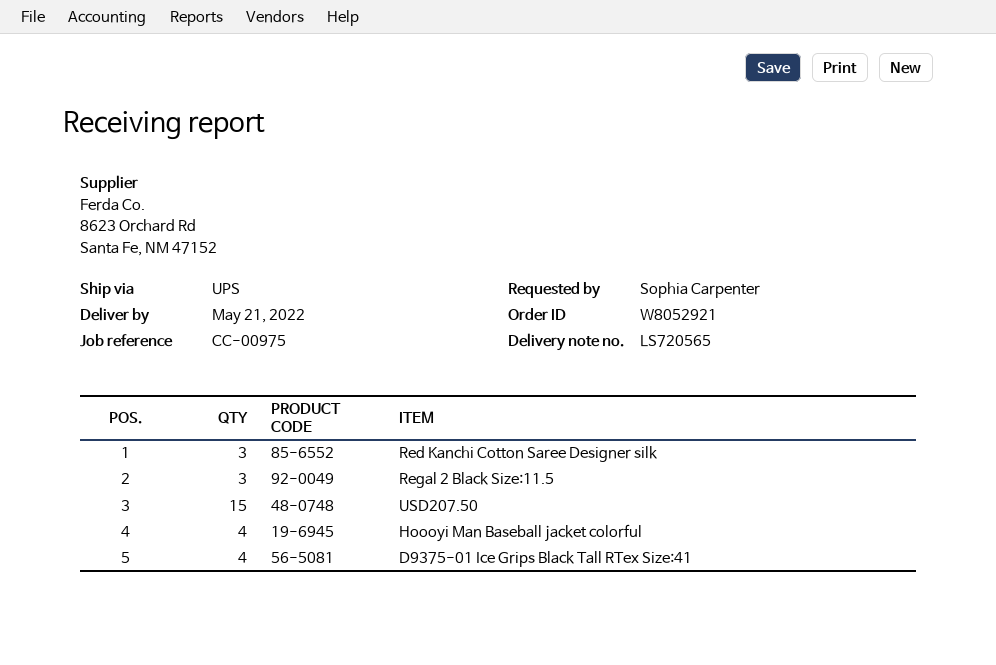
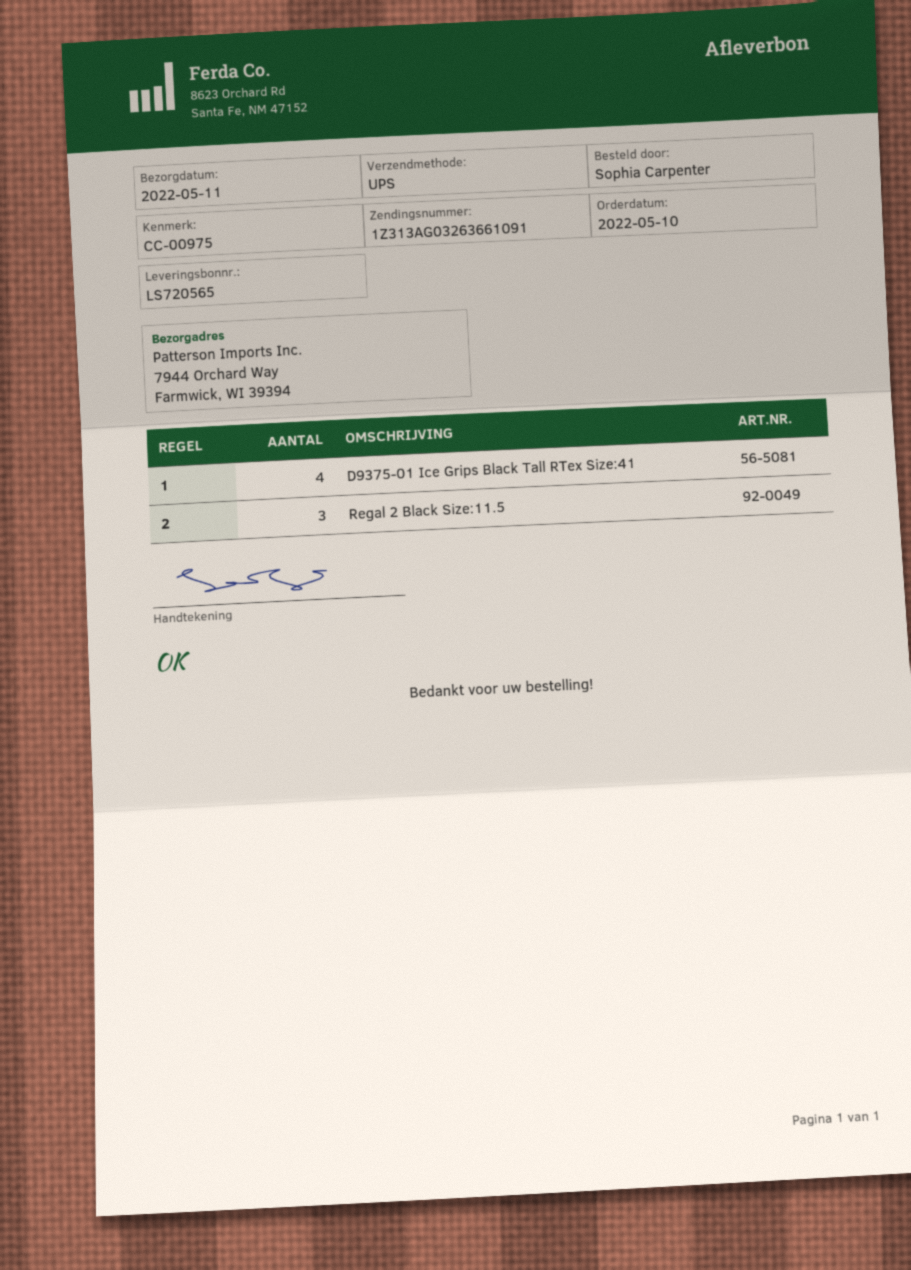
delivery date: 2022-05-21 -> 2022-05-11
Red Kanchi Cotton Saree Designer silk: 3 -> none
USD207.50: 15 -> none
Hoooyi Man Baseball jacket colorful: 4 -> none

